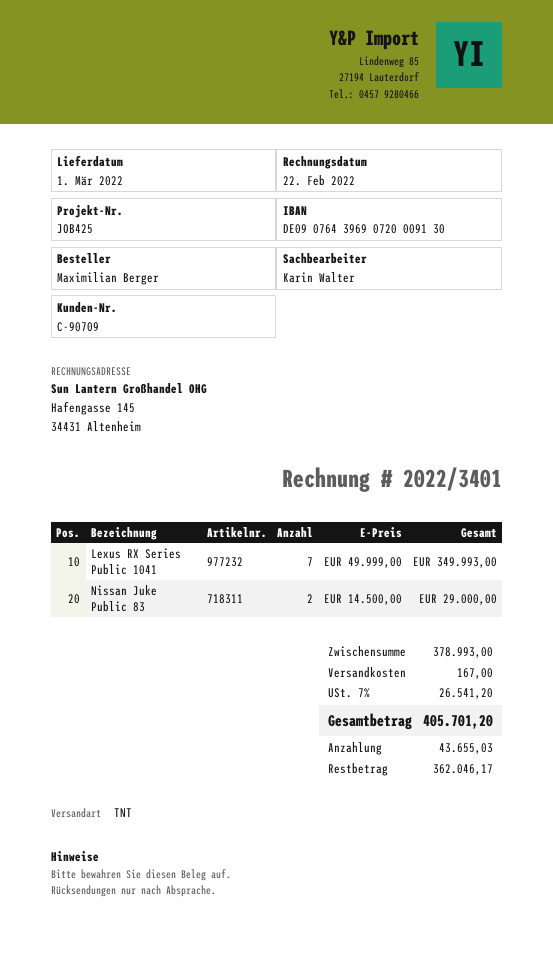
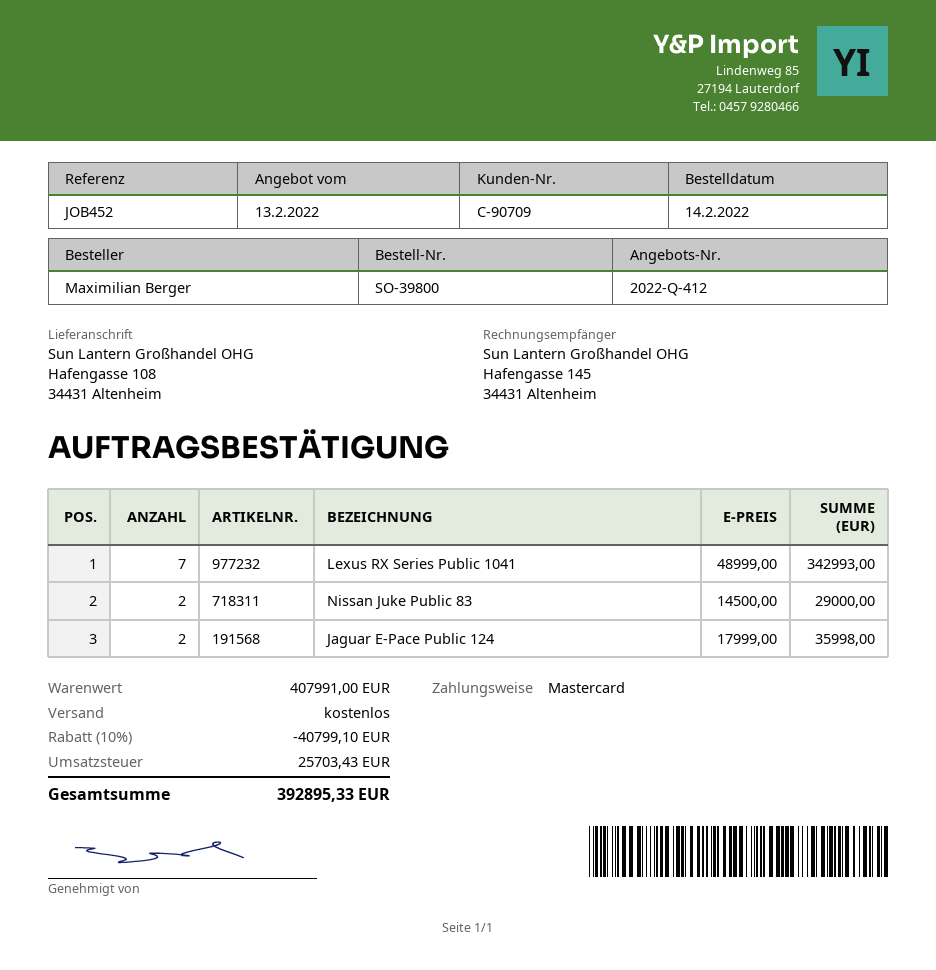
reference: JOB425 -> JOB452
Lexus RX Series Public 1041: 7 x 49999.00 = 349993.00 -> 7 x 48999.00 = 342993.00
Jaguar E-Pace Public 124: none -> 2 x 17999.00 = 35998.00
subtotal: 378993.00 -> 407991.00
discount: none -> 10% = 40799.10
shipping: 167.00 -> 0.00
tax: 26541.20 -> 25703.43
total: 405701.20 -> 392895.33

